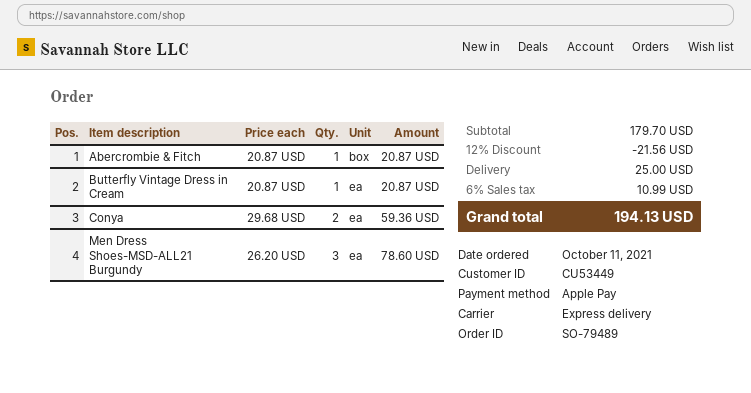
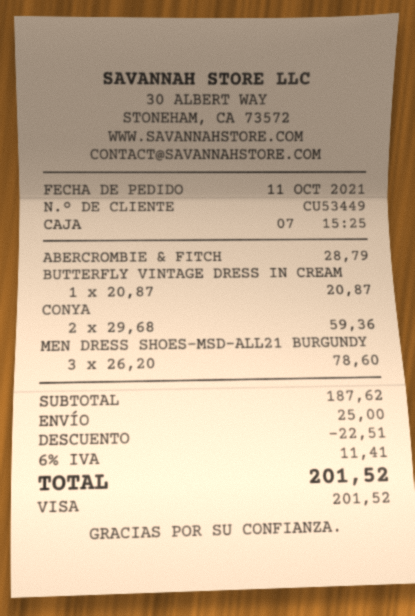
payment method: Apple Pay -> Visa
Abercrombie & Fitch: 1 x 20.87 = 20.87 -> 1 x 28.79 = 28.79
subtotal: 179.70 -> 187.62
discount: 21.56 -> 22.51
tax: 6% = 10.99 -> 6% = 11.41
total: 194.13 -> 201.52

